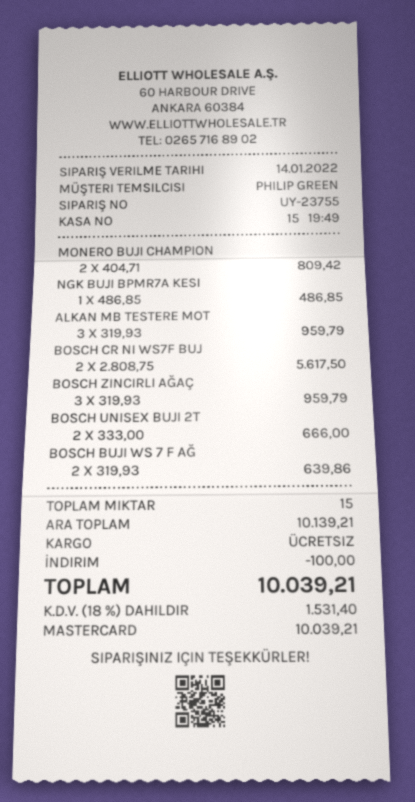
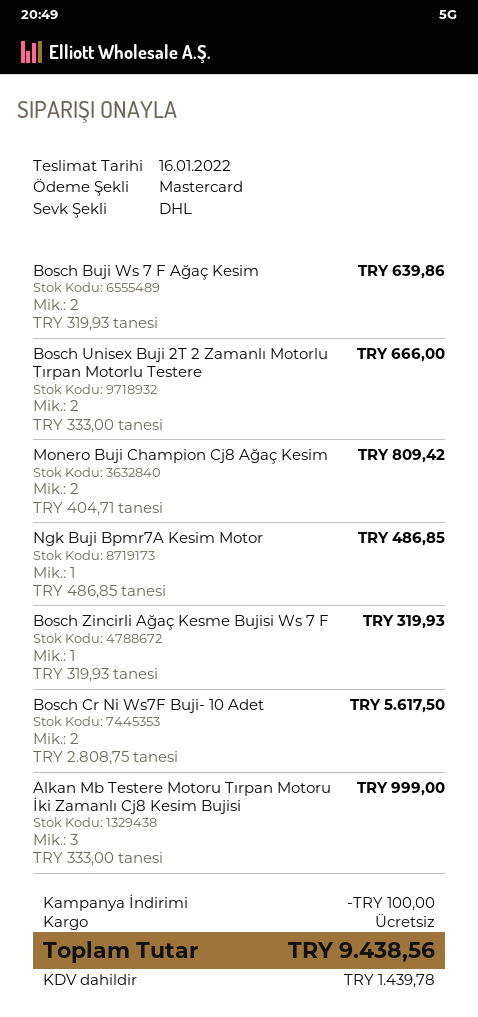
ALKAN MB TESTERE MOT: 3 x 319.93 = 959.79 -> 3 x 333.00 = 999.00
BOSCH ZINCIRLI AĞAÇ: 3 x 319.93 = 959.79 -> 1 x 319.93 = 319.93
tax: 1531.40 -> 1439.78
total: 10039.21 -> 9438.56

